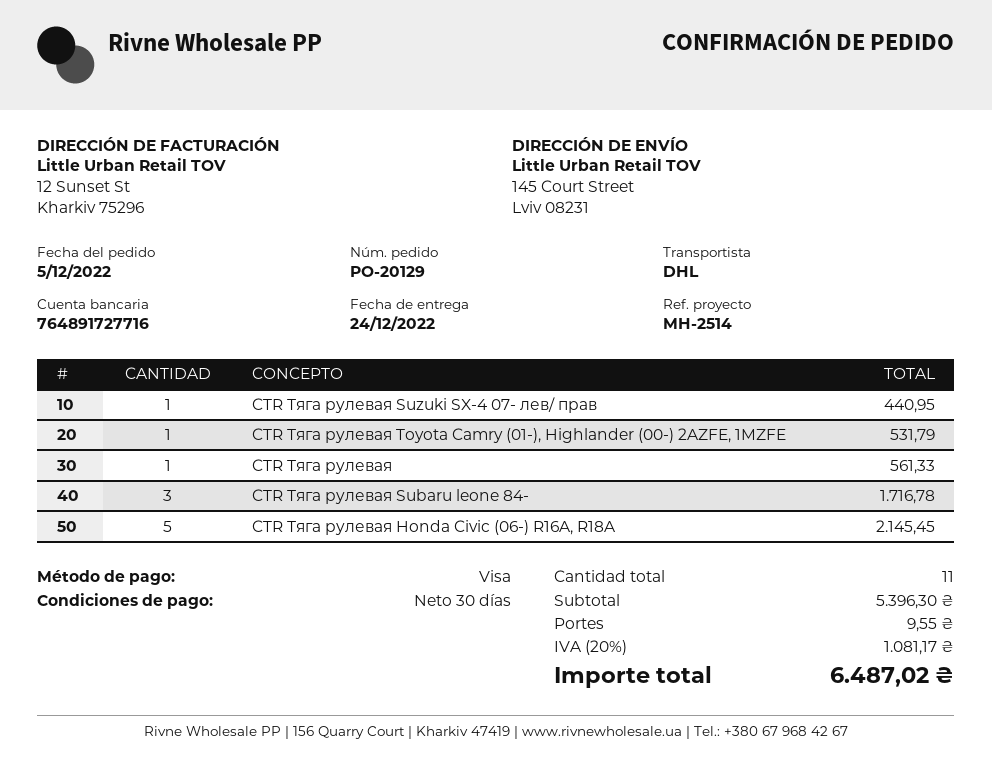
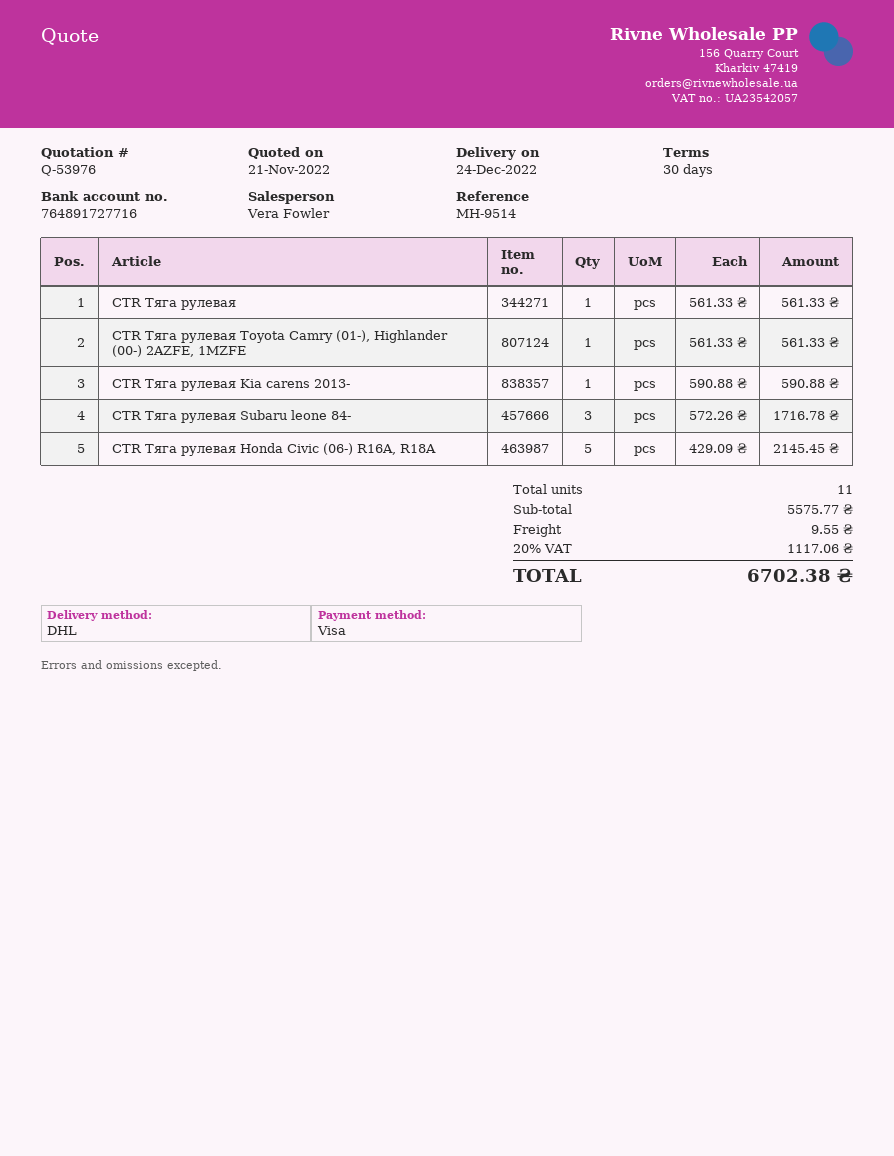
reference: MH-2514 -> MH-9514
CTR Тяга рулевая Suzuki SX-4 07- лев/ прав: 1 for 440.95 -> none
CTR Тяга рулевая Toyota Camry (01-), Highlander (00-) 2AZFE, 1MZFE: 1 for 531.79 -> 1 for 561.33
CTR Тяга рулевая Kia carens 2013-: none -> 1 for 590.88
subtotal: 5396.30 -> 5575.77
tax: 20% = 1081.17 -> 20% = 1117.06
total: 6487.02 -> 6702.38

